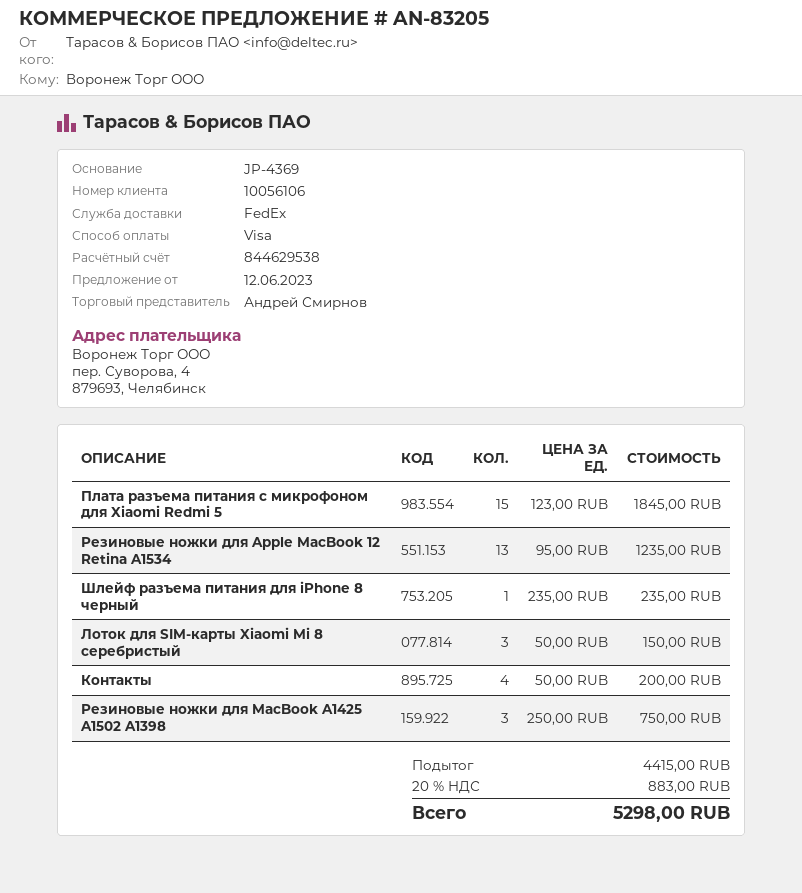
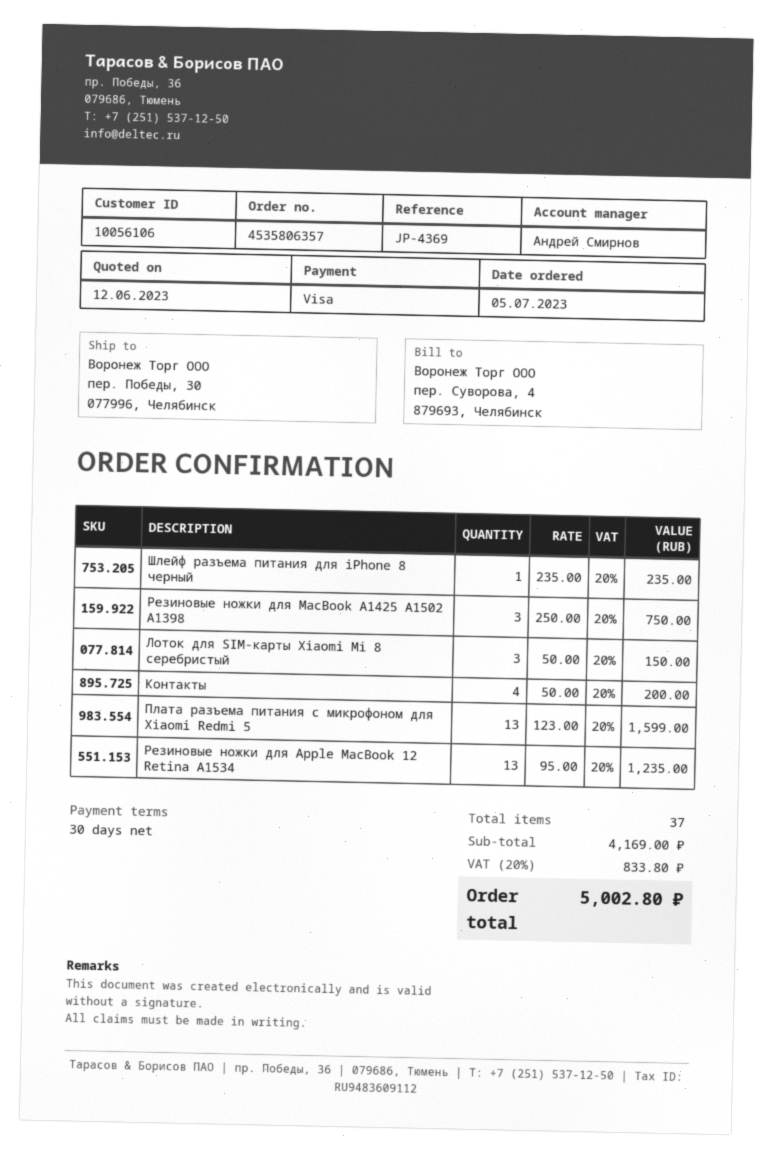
Плата разъема питания с микрофоном для Xiaomi Redmi 5: 15 x 123.00 = 1845.00 -> 13 x 123.00 = 1599.00
subtotal: 4415.00 -> 4169.00
tax: 20% = 883.00 -> 20% = 833.80
total: 5298.00 -> 5002.80

